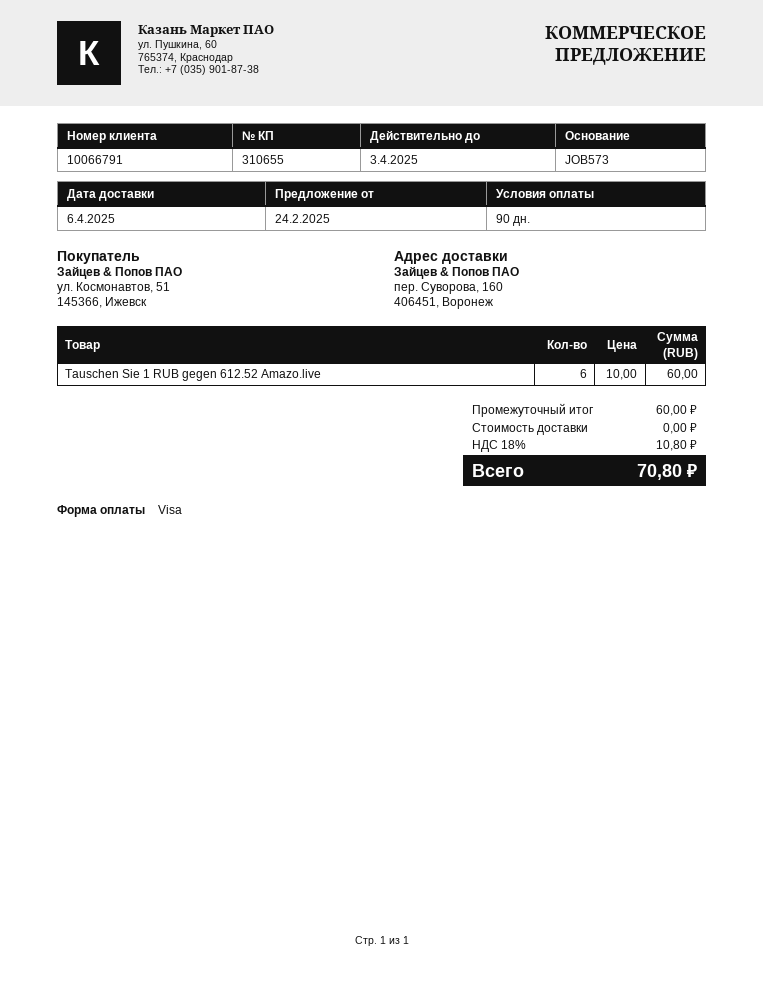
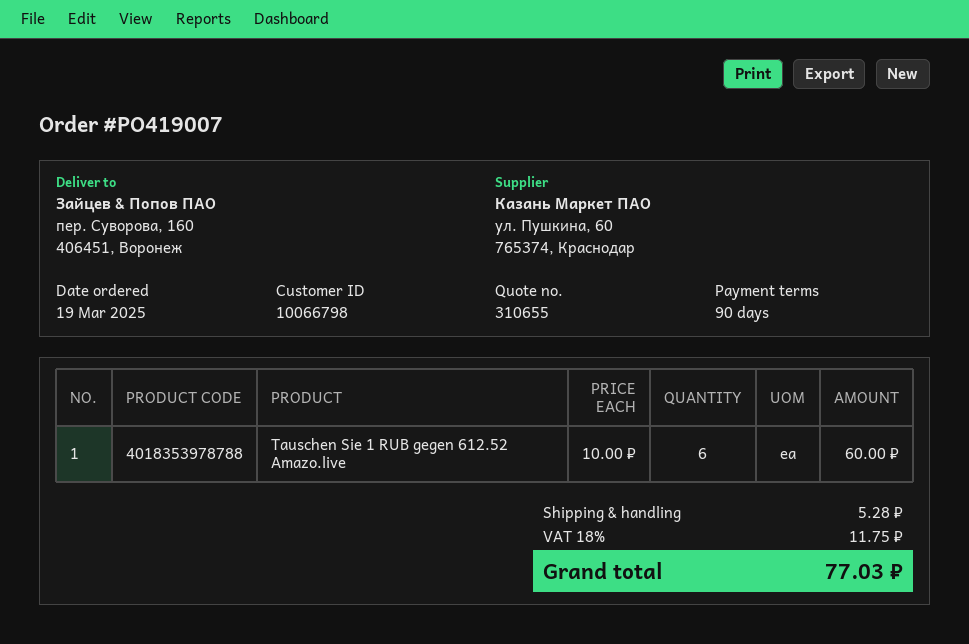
customer number: 10066791 -> 10066798
shipping: 0.00 -> 5.28
tax: 18% = 10.80 -> 18% = 11.75
total: 70.80 -> 77.03

